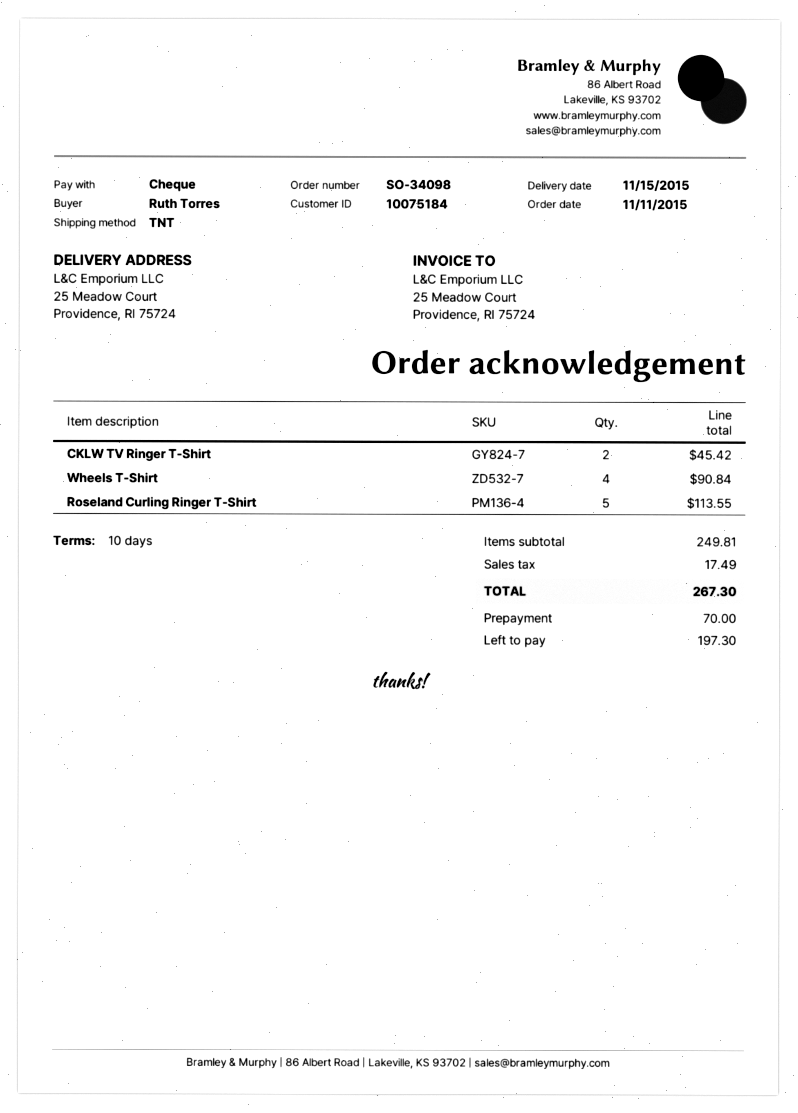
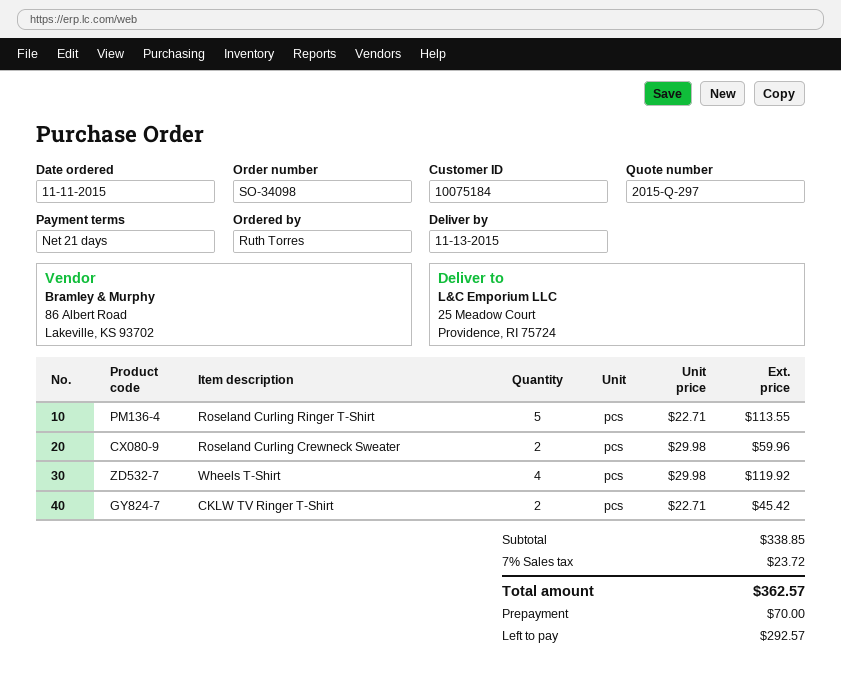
delivery date: 2015-11-15 -> 2015-11-13
payment terms: 10 days -> 21 days
Wheels T-Shirt: 4 for 90.84 -> 4 for 119.92
Roseland Curling Crewneck Sweater: none -> 2 for 59.96
subtotal: 249.81 -> 338.85
tax: 17.49 -> 23.72
total: 267.30 -> 362.57
balance: 197.30 -> 292.57

